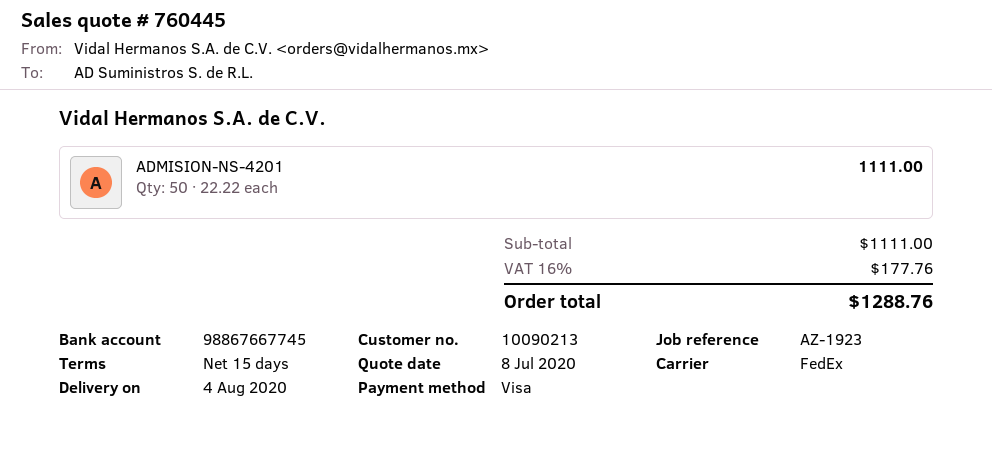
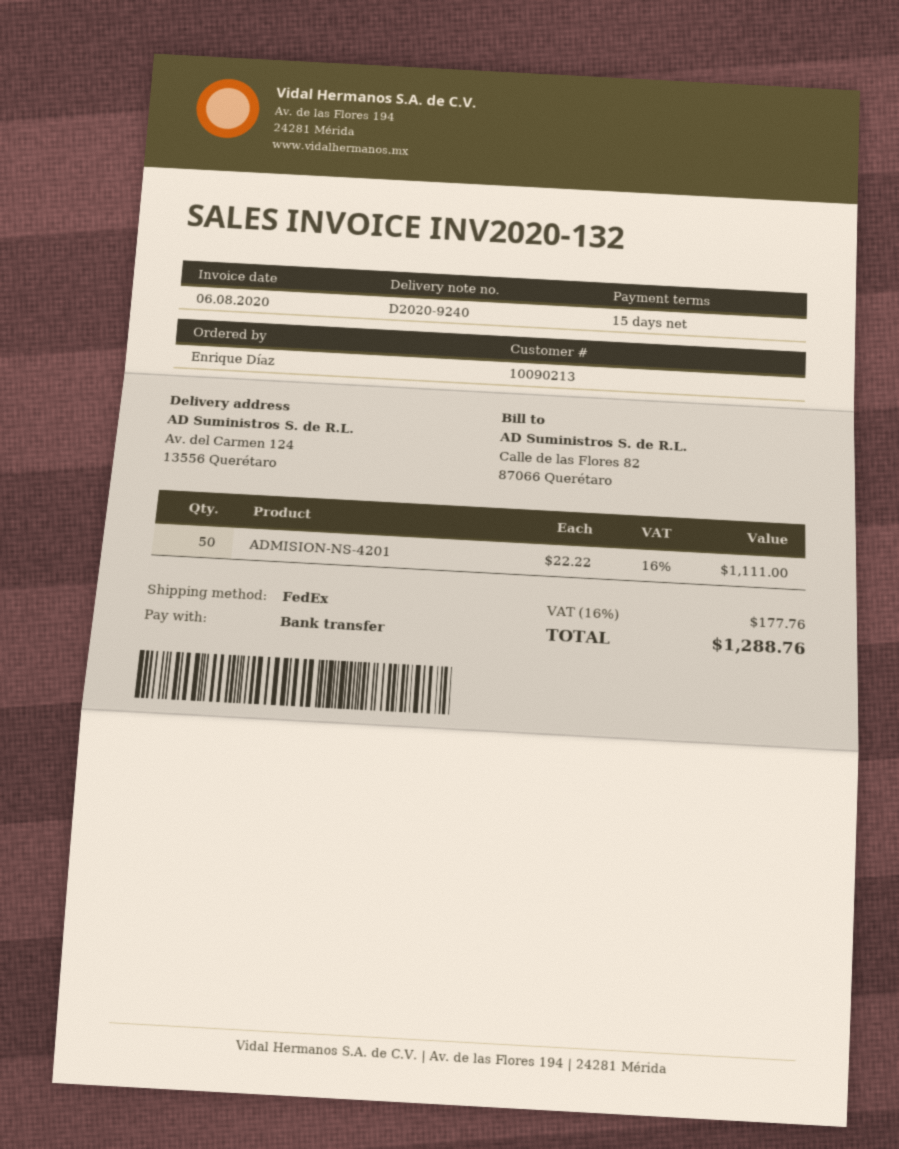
payment method: Visa -> bank transfer

